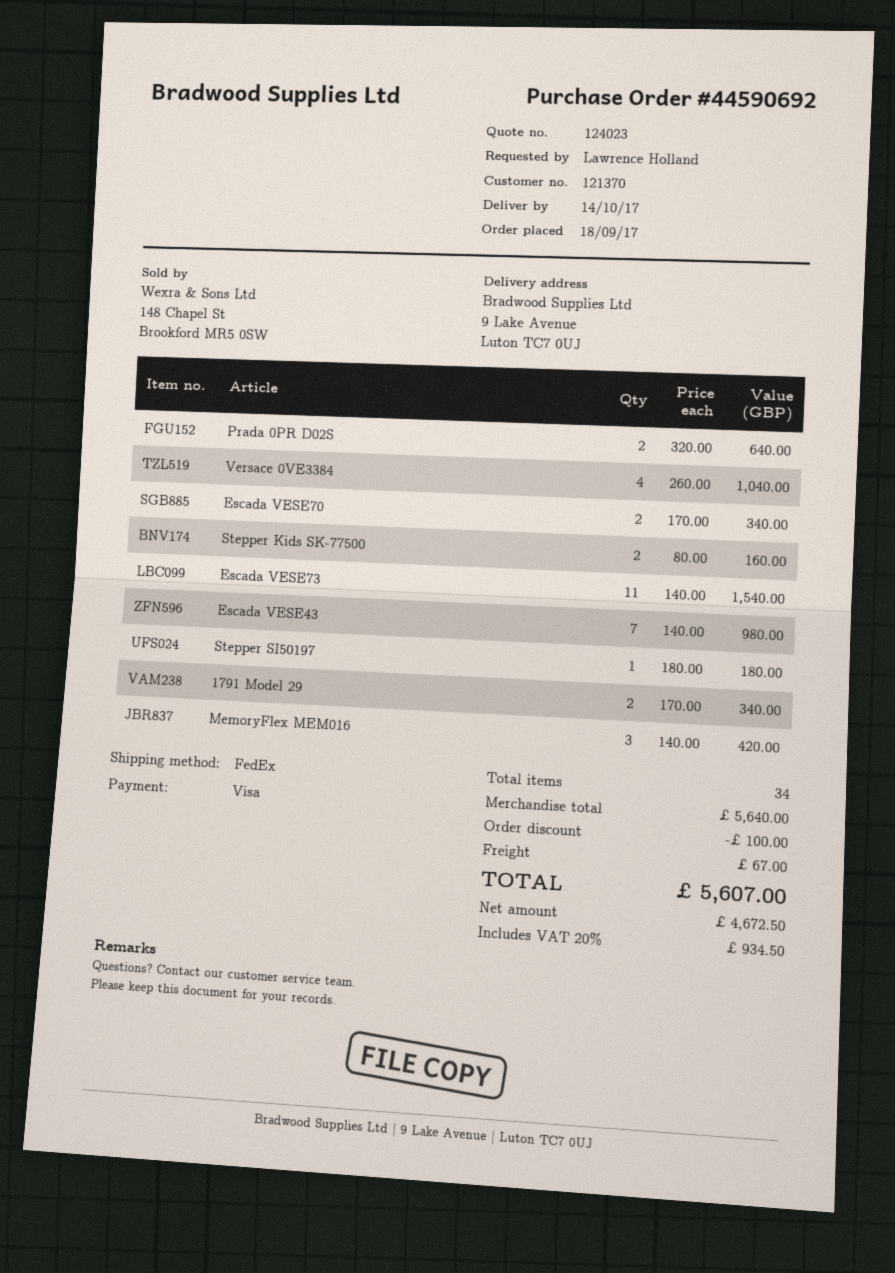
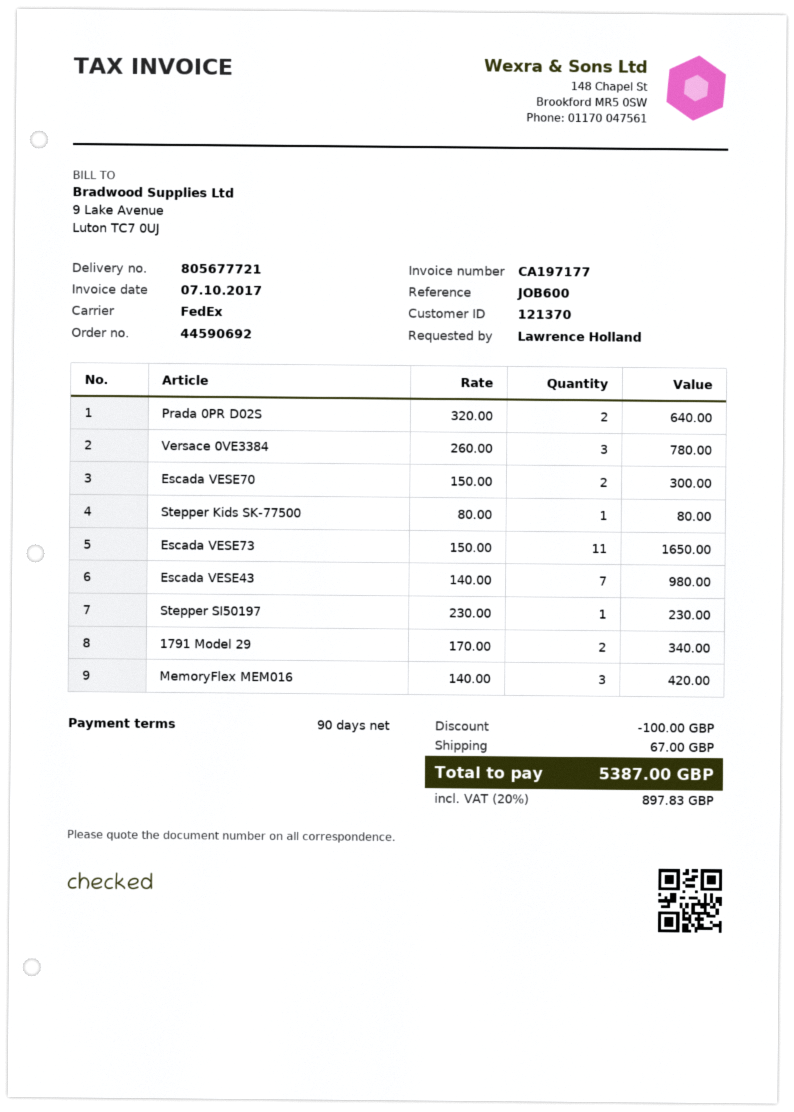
Versace 0VE3384: 4 x 260.00 = 1040.00 -> 3 x 260.00 = 780.00
Escada VESE70: 2 x 170.00 = 340.00 -> 2 x 150.00 = 300.00
Stepper Kids SK-77500: 2 x 80.00 = 160.00 -> 1 x 80.00 = 80.00
Escada VESE73: 11 x 140.00 = 1540.00 -> 11 x 150.00 = 1650.00
Stepper SI50197: 1 x 180.00 = 180.00 -> 1 x 230.00 = 230.00
tax: 20% = 934.50 -> 20% = 897.83
total: 5607.00 -> 5387.00

